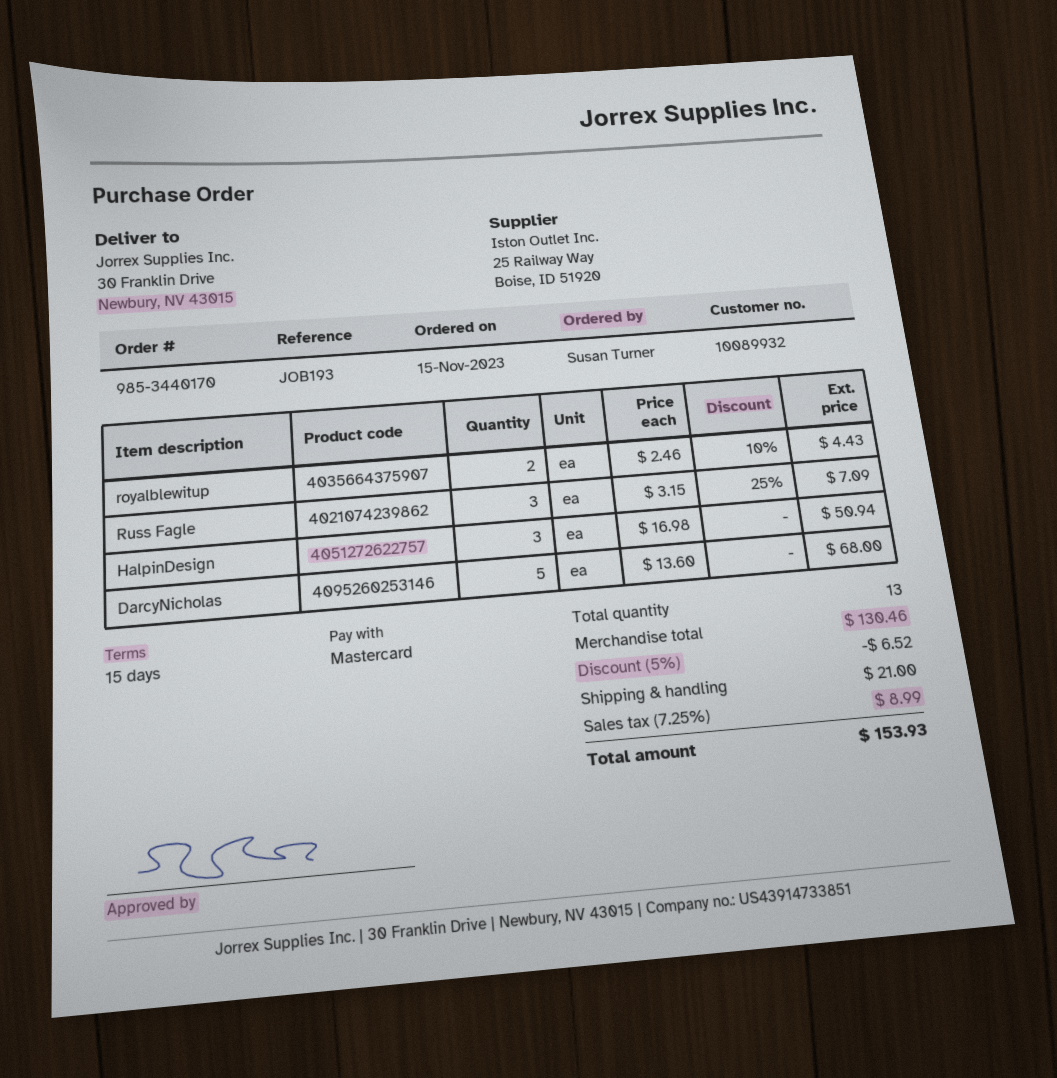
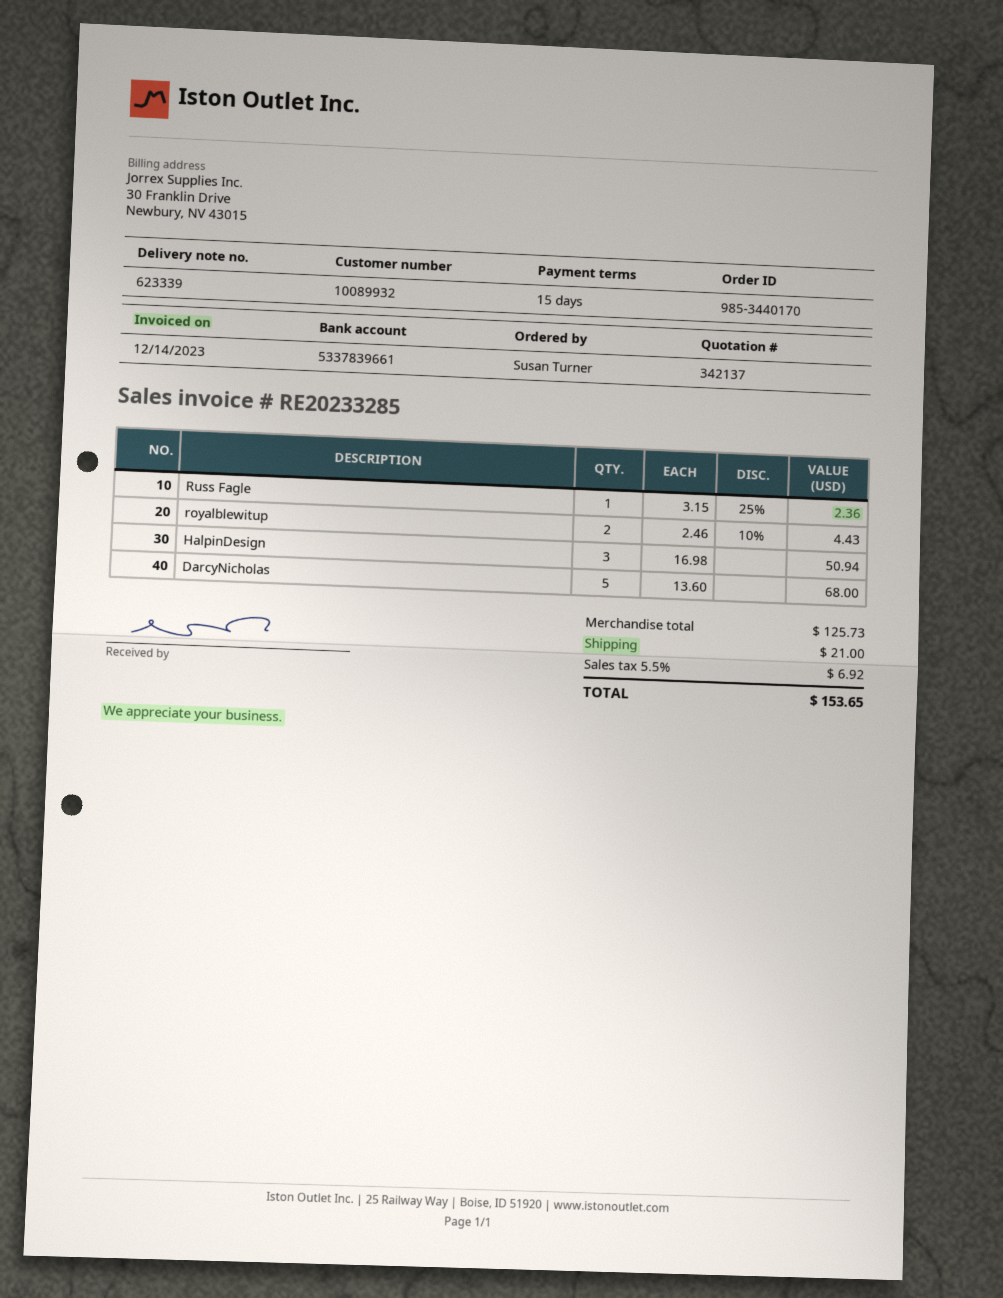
Russ Fagle: 3 x 3.15 - 25% = 7.09 -> 1 x 3.15 - 25% = 2.36
subtotal: 130.46 -> 125.73
discount: 5% = 6.52 -> none
tax: 7.25% = 8.99 -> 5.5% = 6.92
total: 153.93 -> 153.65

